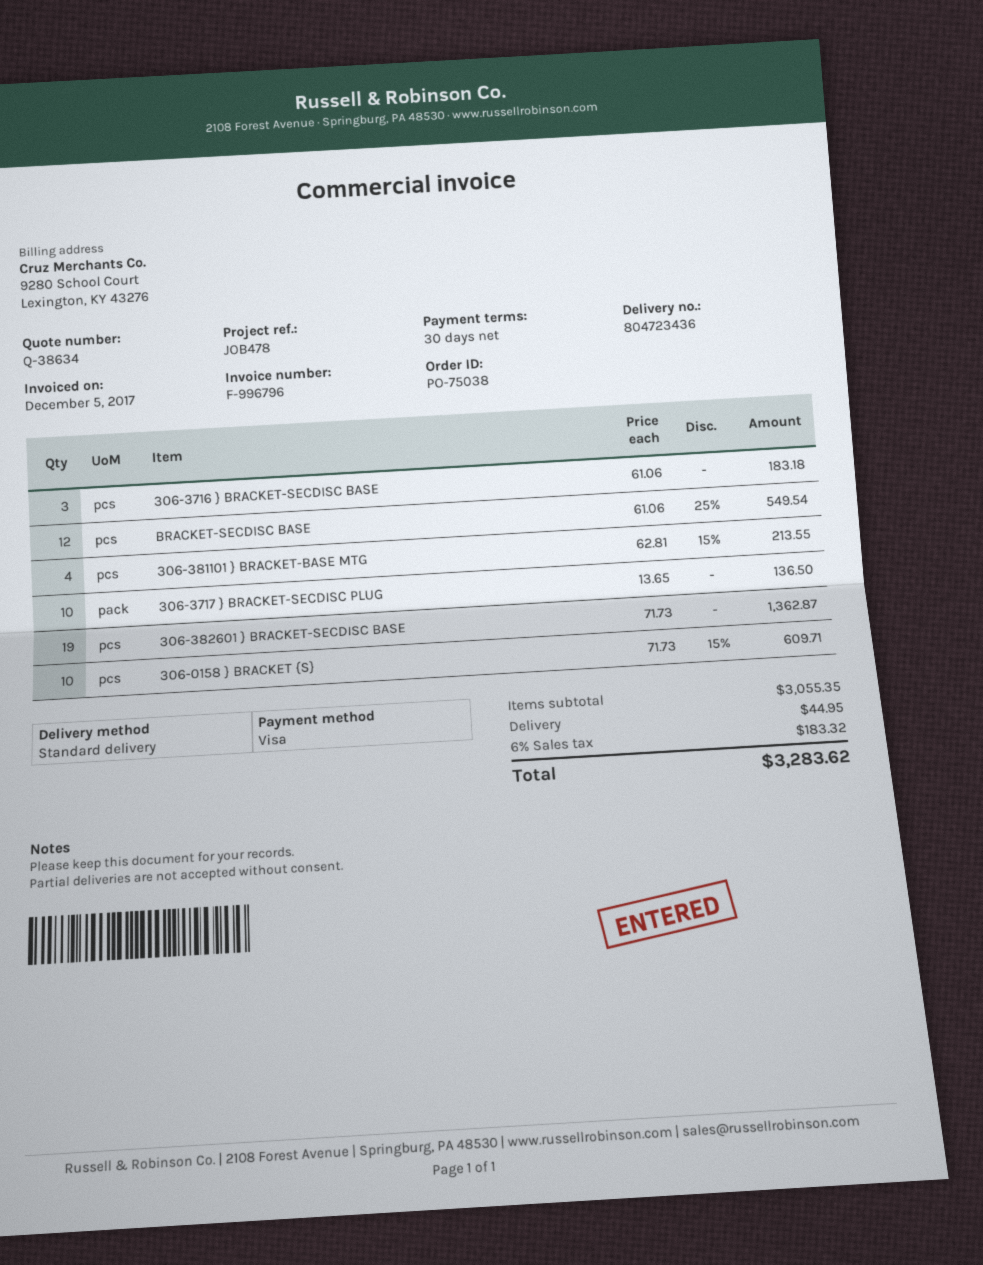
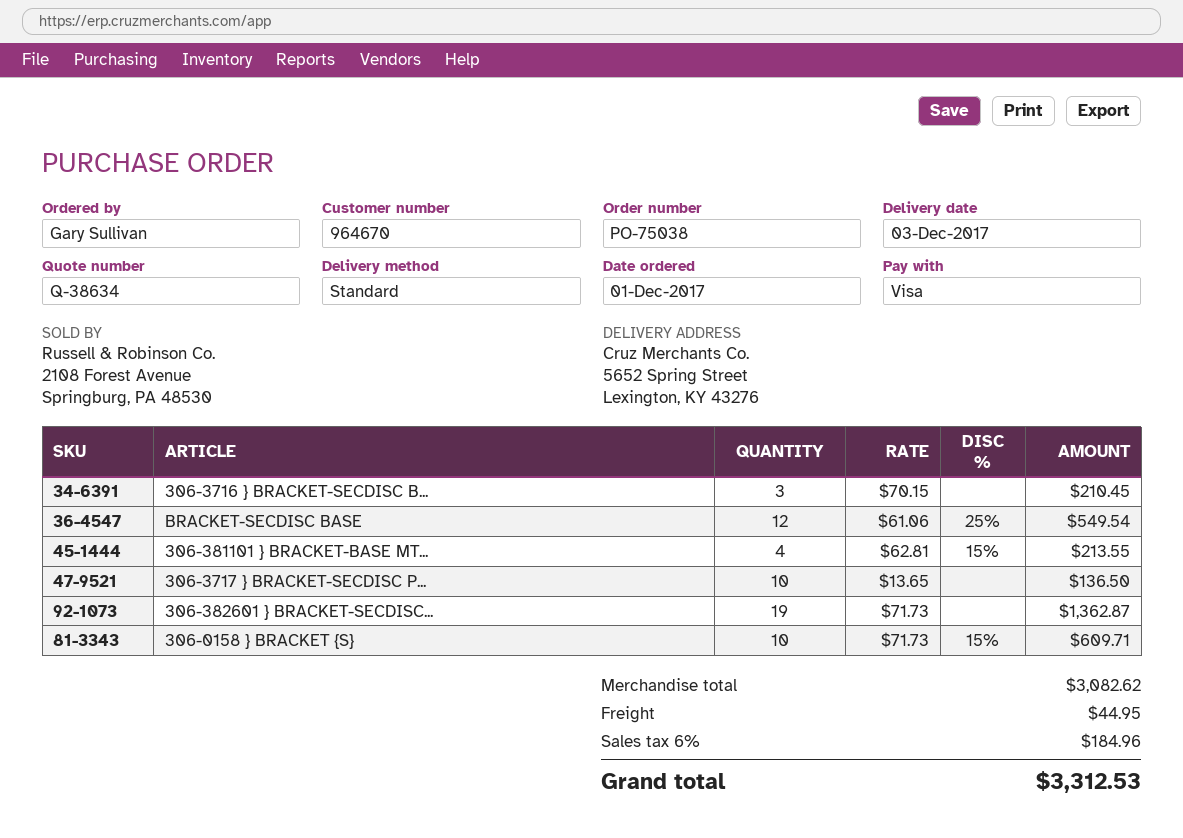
306-3716 } BRACKET-SECDISC BASE: 3 x 61.06 = 183.18 -> 3 x 70.15 = 210.45
subtotal: 3055.35 -> 3082.62
tax: 6% = 183.32 -> 6% = 184.96
total: 3283.62 -> 3312.53

